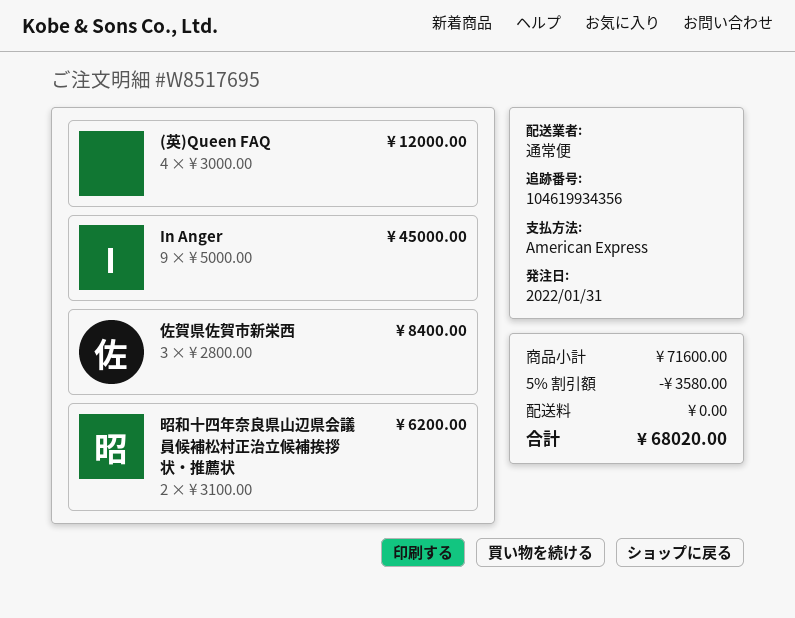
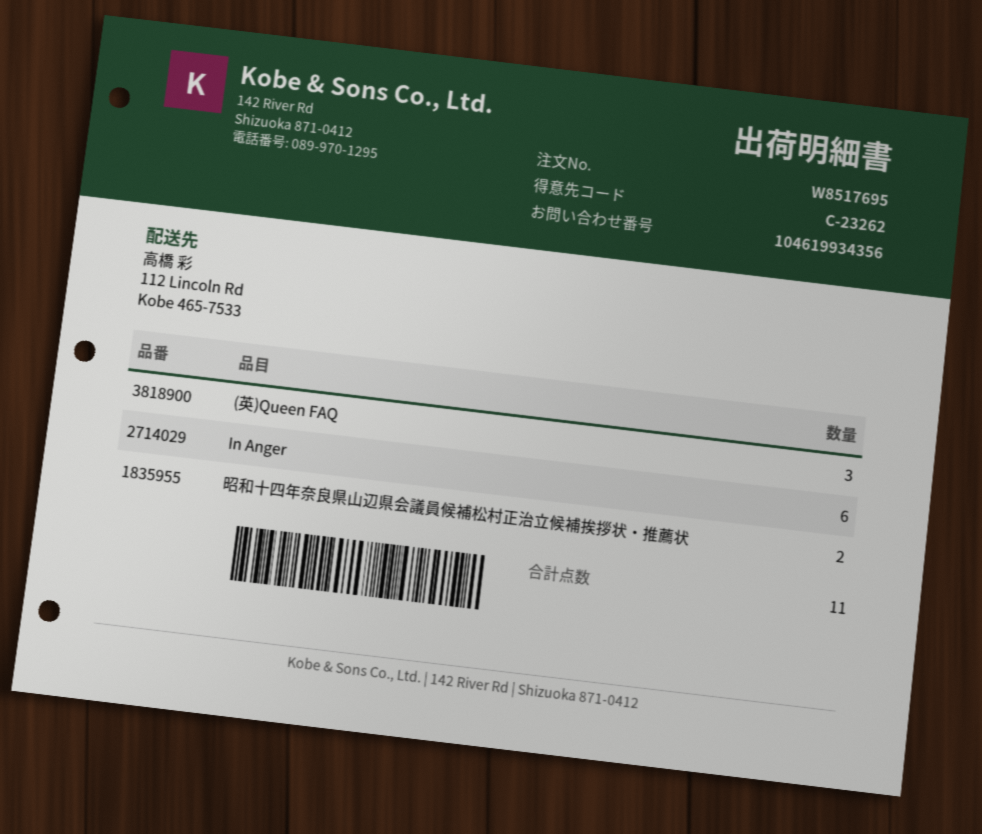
(英)Queen FAQ: 4 -> 3
In Anger: 9 -> 6
佐賀県佐賀市新栄西: 3 -> none

